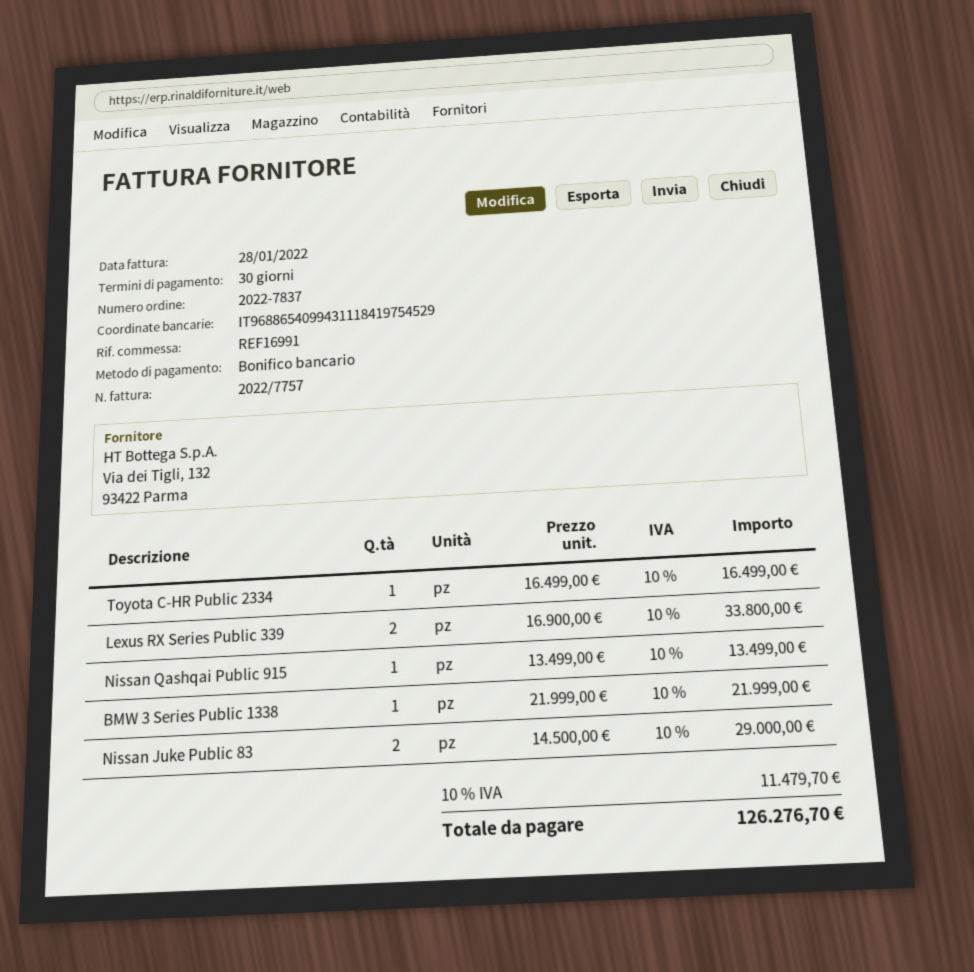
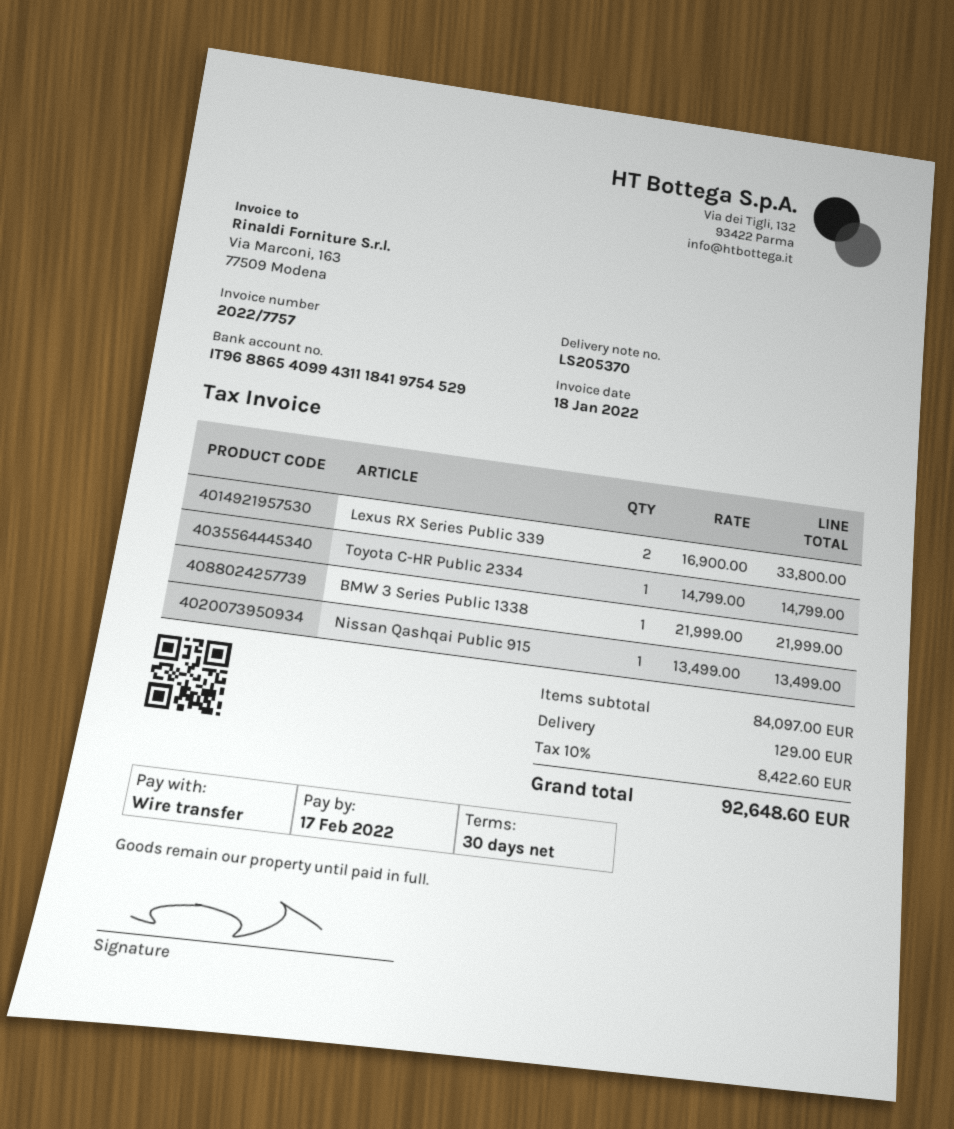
invoice date: 2022-01-28 -> 2022-01-18
Toyota C-HR Public 2334: 1 x 16499.00 = 16499.00 -> 1 x 14799.00 = 14799.00
Nissan Juke Public 83: 2 x 14500.00 = 29000.00 -> none
shipping: none -> 129.00
tax: 10% = 11479.70 -> 10% = 8422.60
total: 126276.70 -> 92648.60

